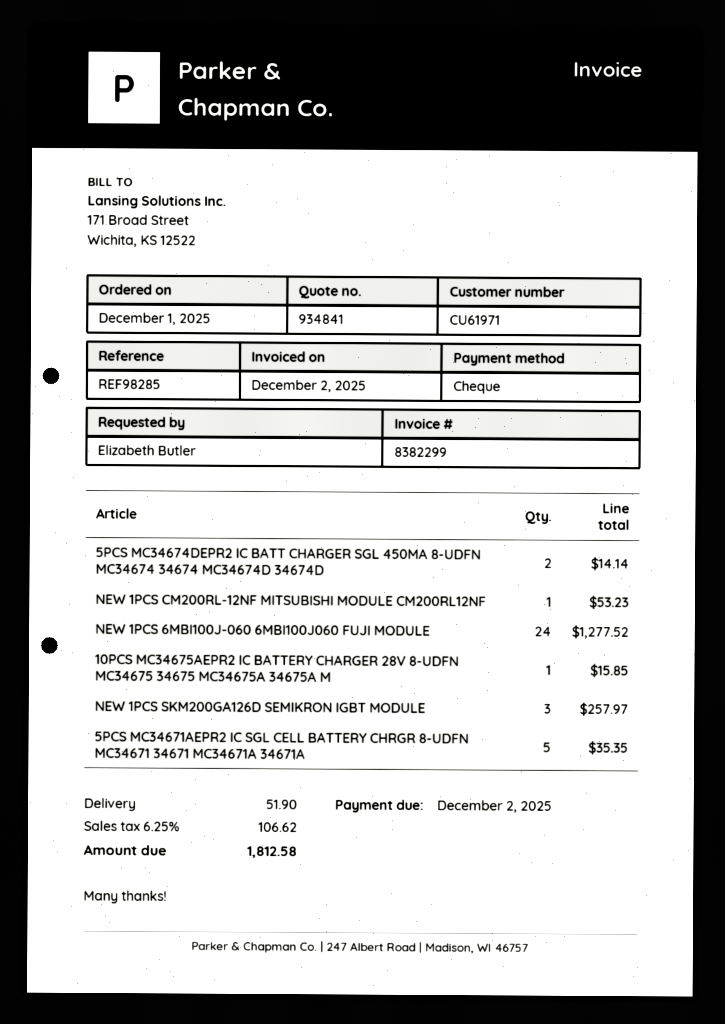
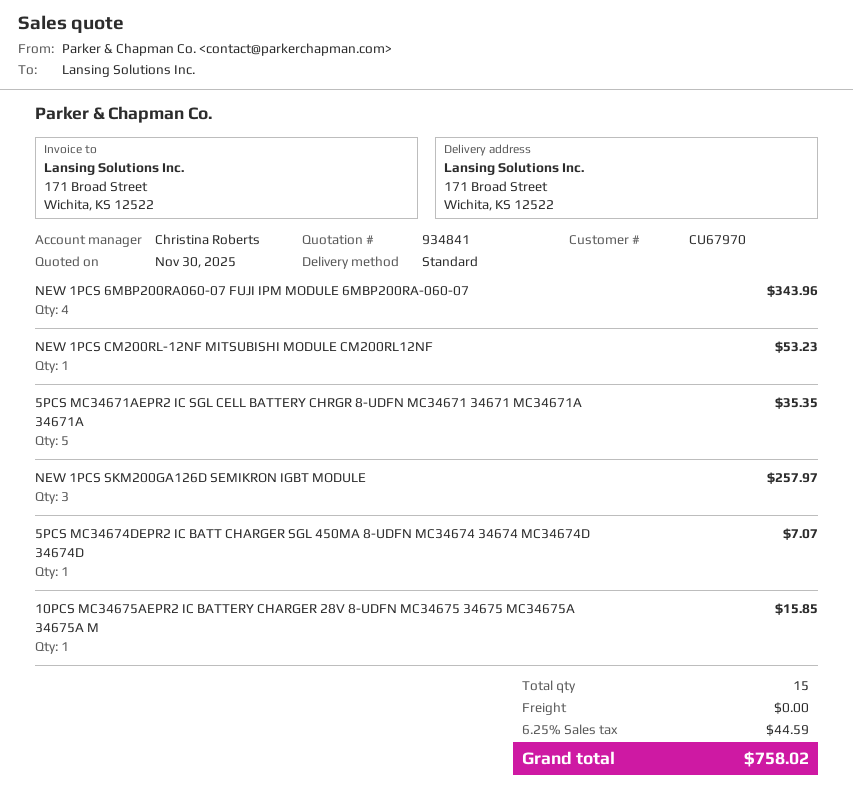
customer number: CU61971 -> CU67970
5PCS MC34674DEPR2 IC BATT CHARGER SGL 450MA 8-UDFN MC34674 34674 MC34674D 34674D: 2 for 14.14 -> 1 for 7.07
NEW 1PCS 6MBI100J-060 6MBI100J060 FUJI MODULE: 24 for 1277.52 -> none
NEW 1PCS 6MBP200RA060-07 FUJI IPM MODULE 6MBP200RA-060-07: none -> 4 for 343.96
shipping: 51.90 -> 0.00
tax: 6.25% = 106.62 -> 6.25% = 44.59
total: 1812.58 -> 758.02

